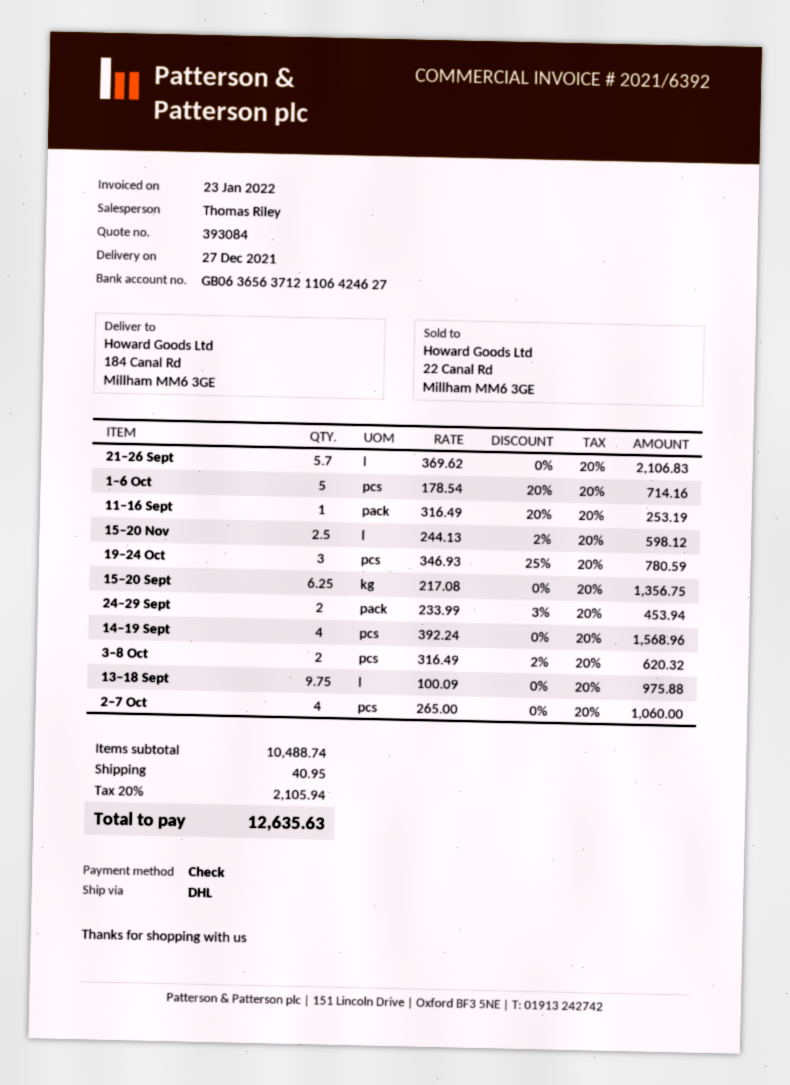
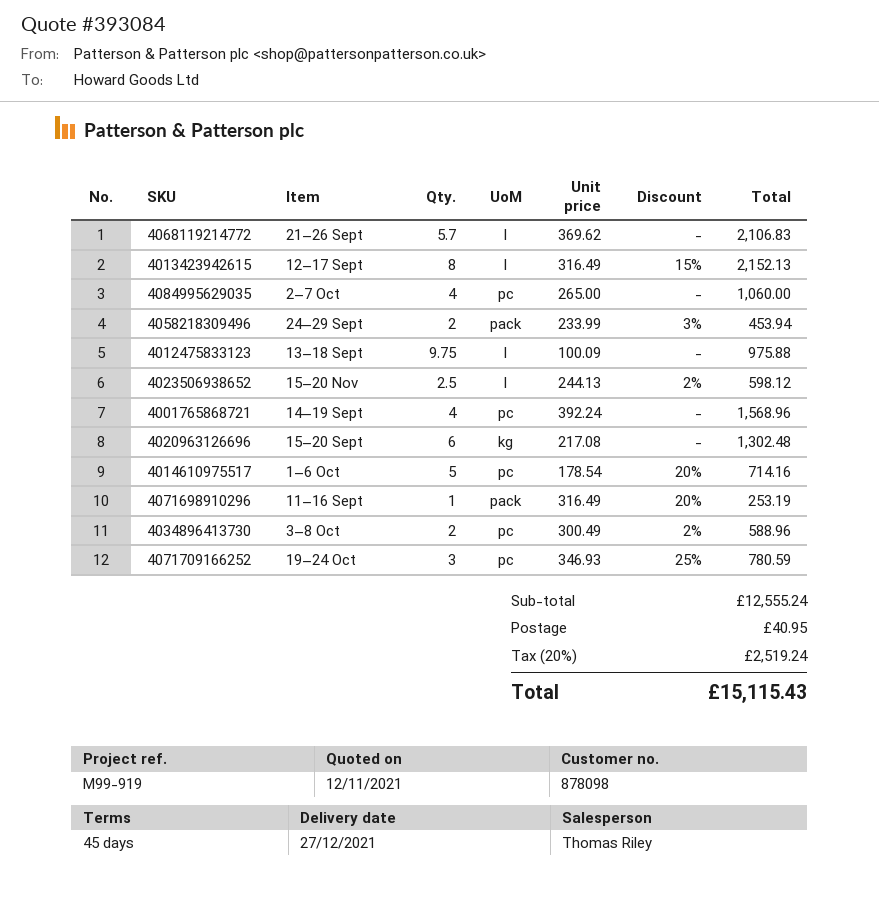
15–20 Sept: 6.25 x 217.08 = 1356.75 -> 6 x 217.08 = 1302.48
3–8 Oct: 2 x 316.49 - 2% = 620.32 -> 2 x 300.49 - 2% = 588.96
12–17 Sept: none -> 8 x 316.49 - 15% = 2152.13
subtotal: 10488.74 -> 12555.24
tax: 20% = 2105.94 -> 20% = 2519.24
total: 12635.63 -> 15115.43

